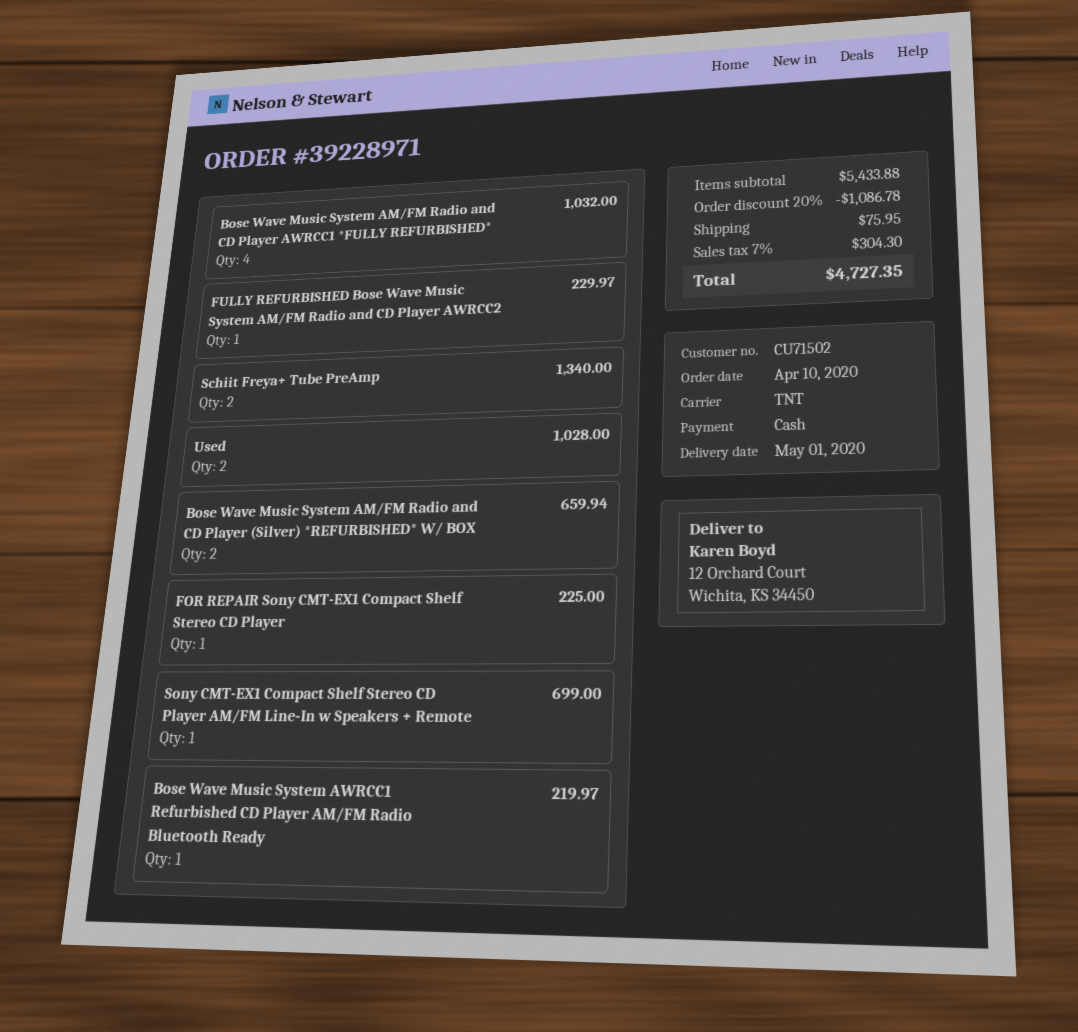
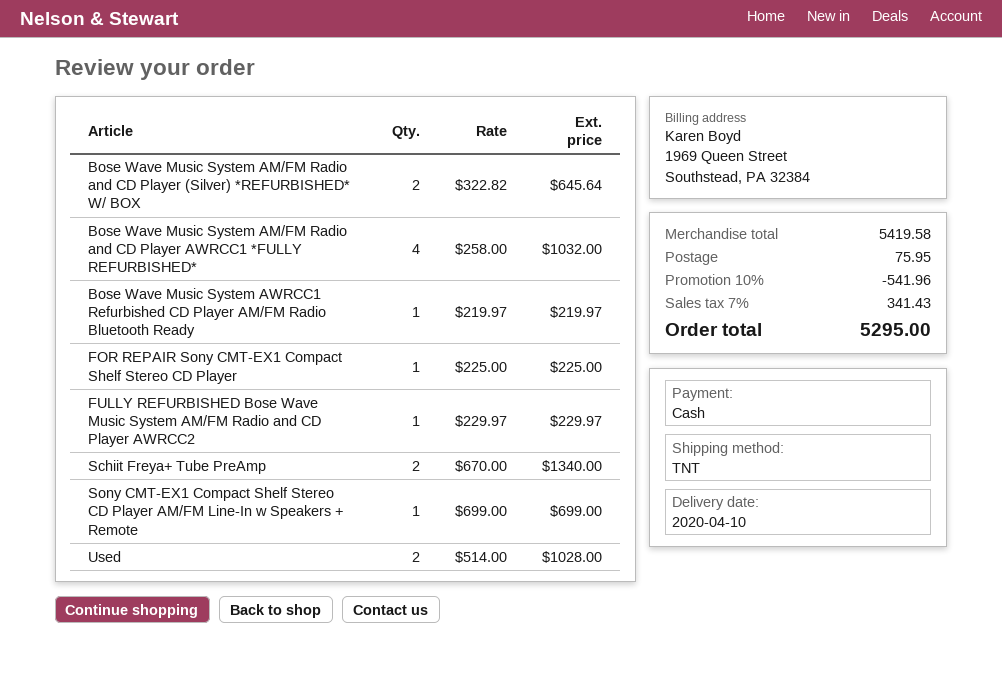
delivery date: 2020-05-01 -> 2020-04-10
Bose Wave Music System AM/FM Radio and CD Player (Silver) *REFURBISHED* W/ BOX: 2 for 659.94 -> 2 for 645.64
subtotal: 5433.88 -> 5419.58
discount: 20% = 1086.78 -> 10% = 541.96
tax: 7% = 304.30 -> 7% = 341.43
total: 4727.35 -> 5295.00

